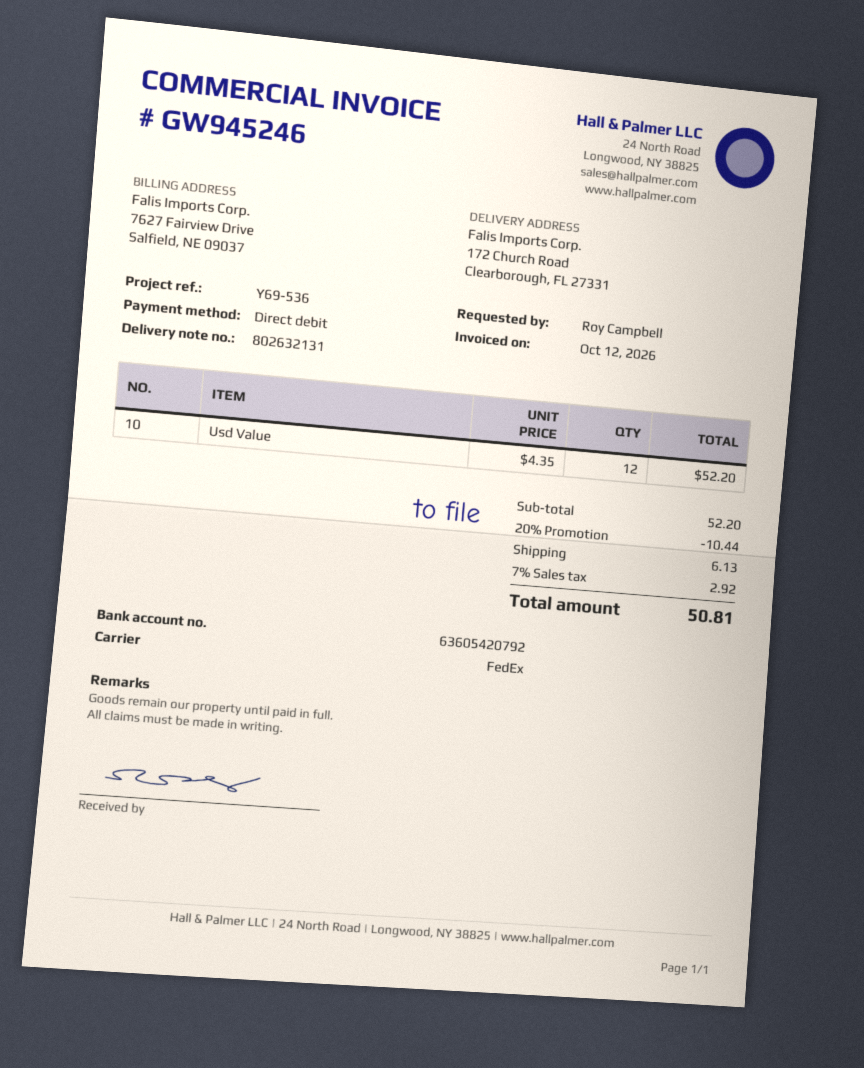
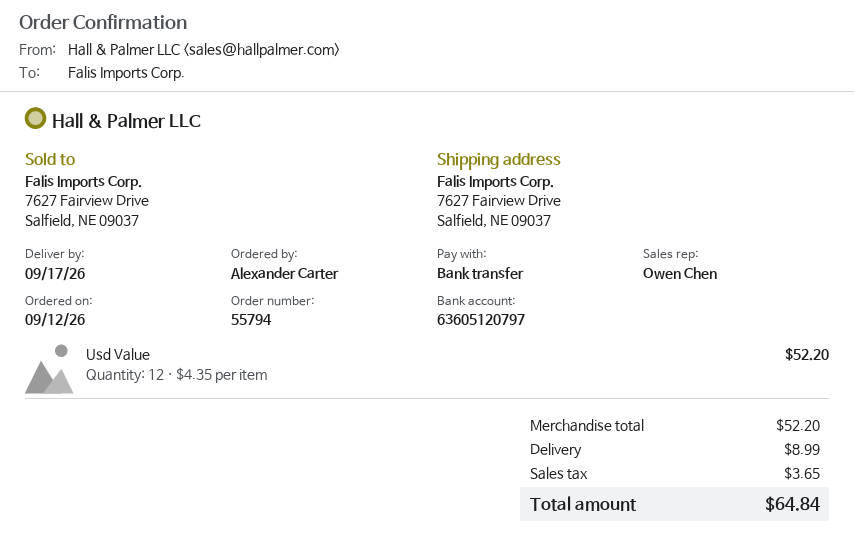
ordered by: Roy Campbell -> Alexander Carter
payment method: direct debit -> bank transfer
bank account: 63605420792 -> 63605120797
ship to: 172 Church Road, Clearborough, FL 27331 -> 7627 Fairview Drive, Salfield, NE 09037
discount: 20% = 10.44 -> none
shipping: 6.13 -> 8.99
tax: 2.92 -> 3.65
total: 50.81 -> 64.84

